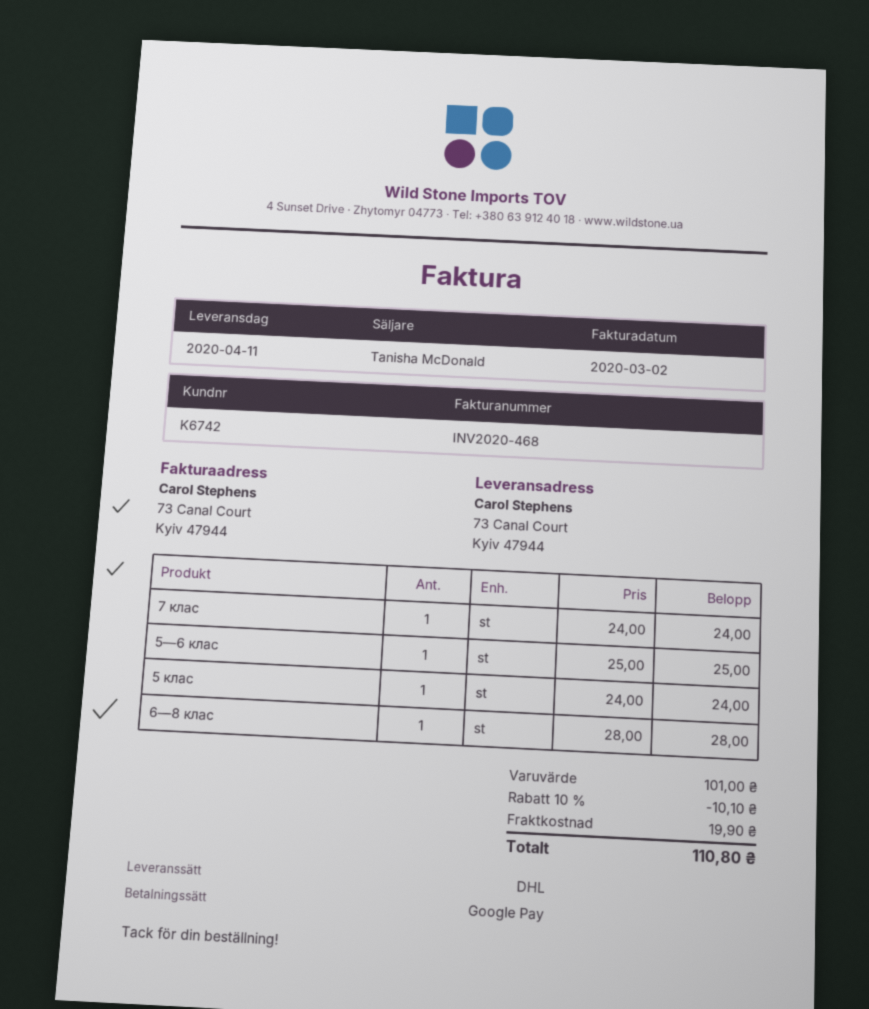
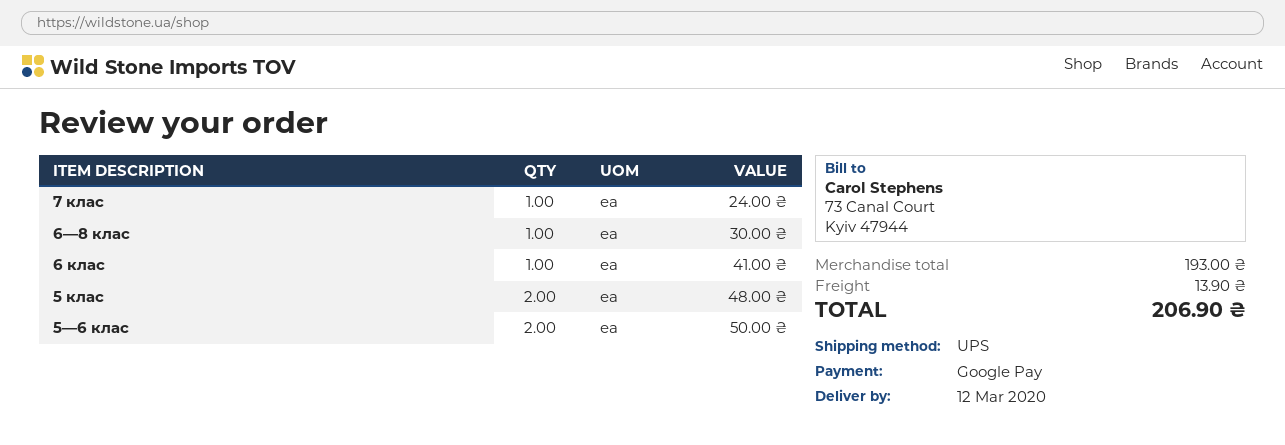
delivery date: 2020-04-11 -> 2020-03-12
shipping method: DHL -> UPS
5—6 клас: 1 for 25.00 -> 2 for 50.00
5 клас: 1 for 24.00 -> 2 for 48.00
6—8 клас: 1 for 28.00 -> 1 for 30.00
6 клас: none -> 1 for 41.00
subtotal: 101.00 -> 193.00
discount: 10% = 10.10 -> none
shipping: 19.90 -> 13.90
total: 110.80 -> 206.90

